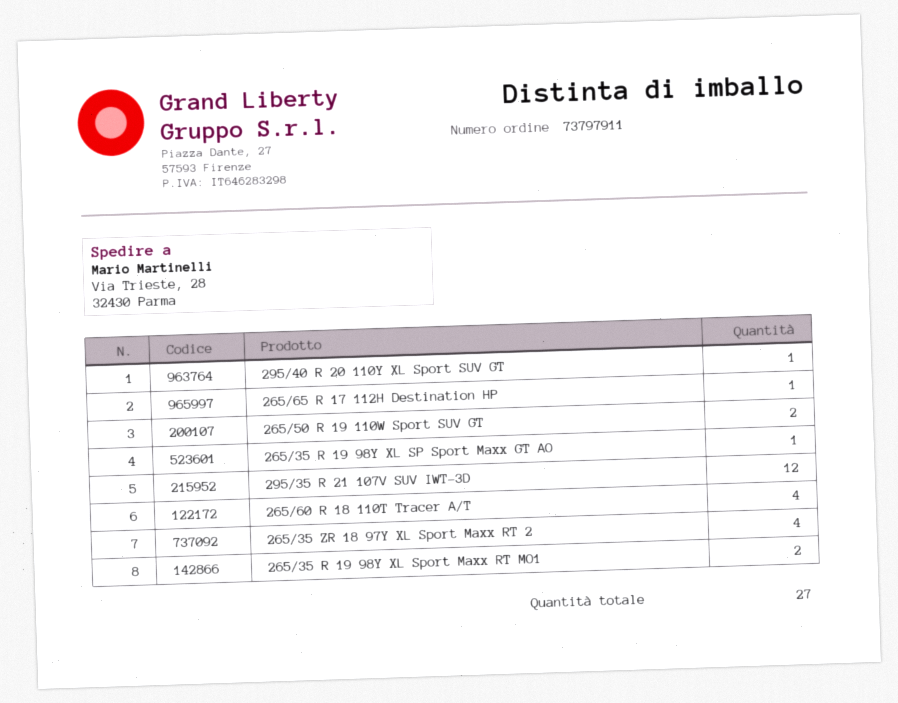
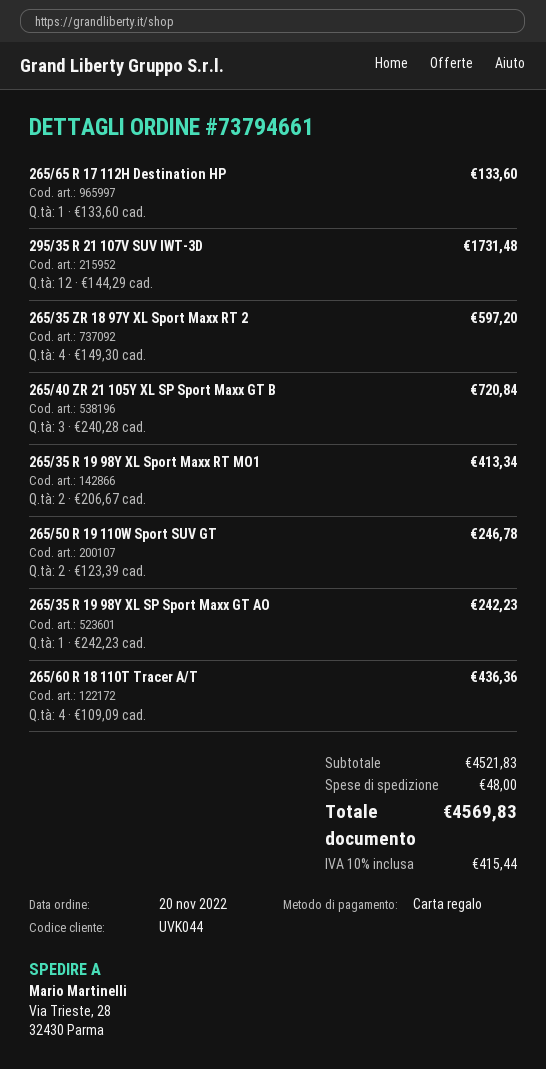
order number: 73797911 -> 73794661
295/40 R 20 110Y XL Sport SUV GT: 1 -> none
265/40 ZR 21 105Y XL SP Sport Maxx GT B: none -> 3

